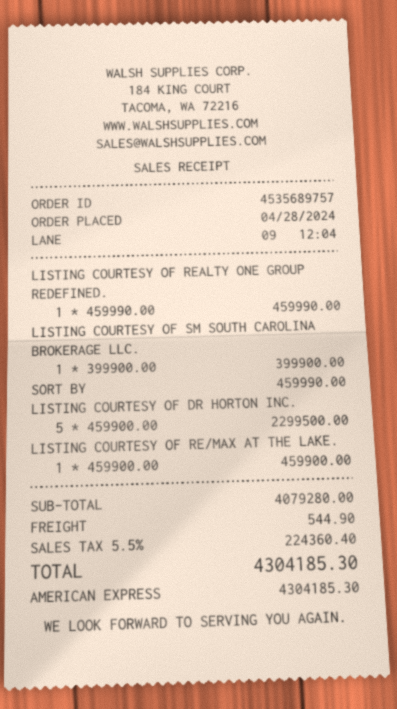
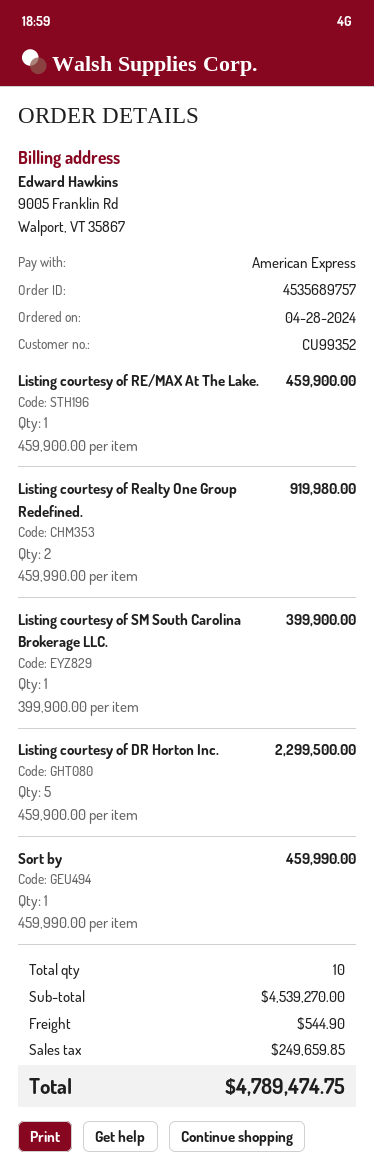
LISTING COURTESY OF REALTY ONE GROUP REDEFINED.: 1 x 459990.00 = 459990.00 -> 2 x 459990.00 = 919980.00
subtotal: 4079280.00 -> 4539270.00
tax: 224360.40 -> 249659.85
total: 4304185.30 -> 4789474.75

